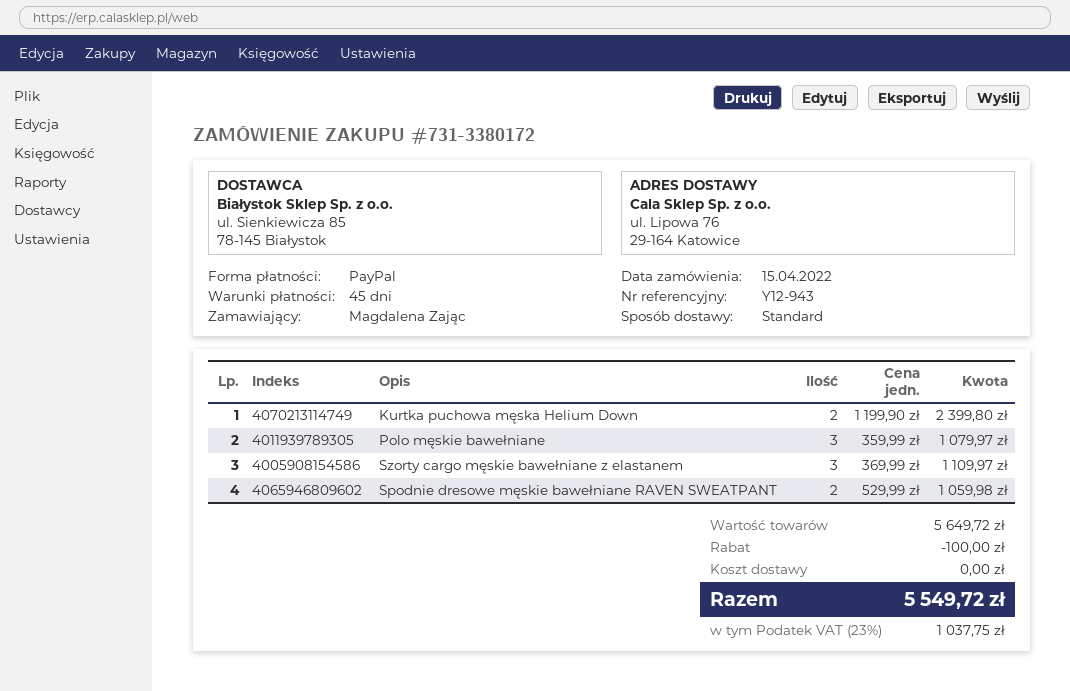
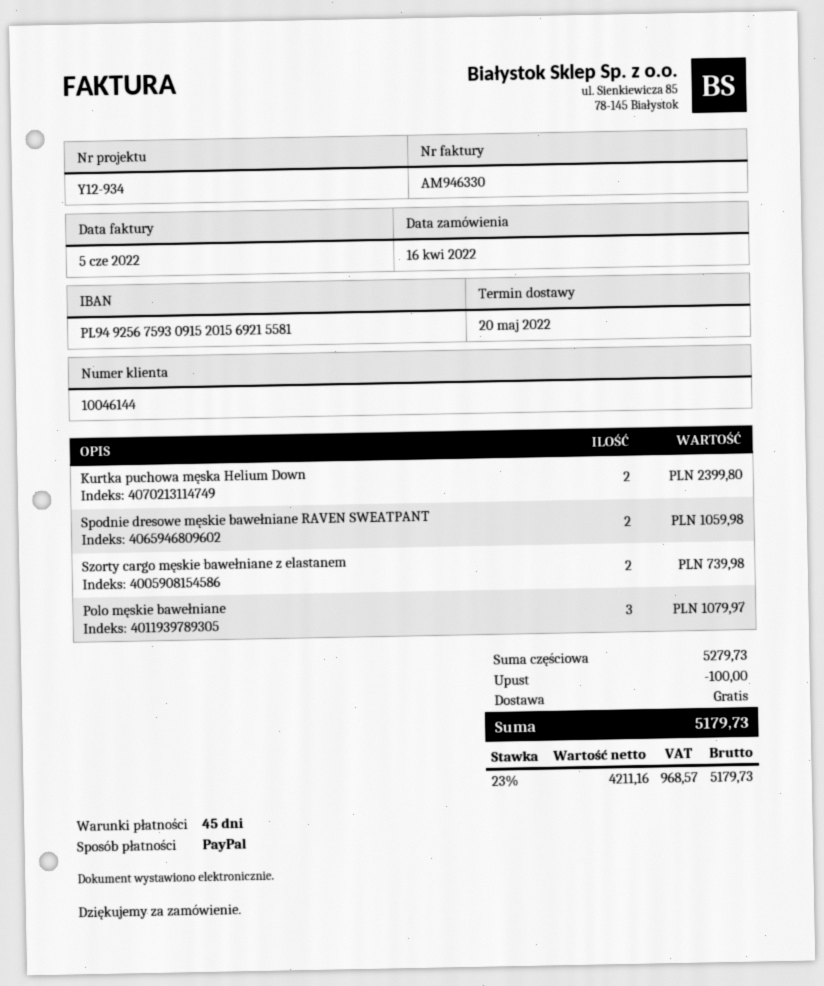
order date: 2022-04-15 -> 2022-04-16
reference: Y12-943 -> Y12-934
Szorty cargo męskie bawełniane z elastanem: 3 for 1109.97 -> 2 for 739.98
subtotal: 5649.72 -> 5279.73
tax: 23% = 1037.75 -> 23% = 968.57
total: 5549.72 -> 5179.73

